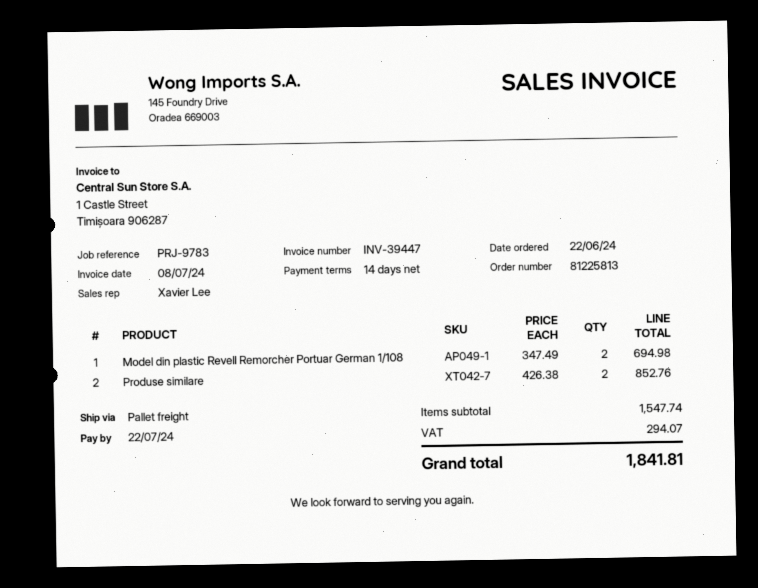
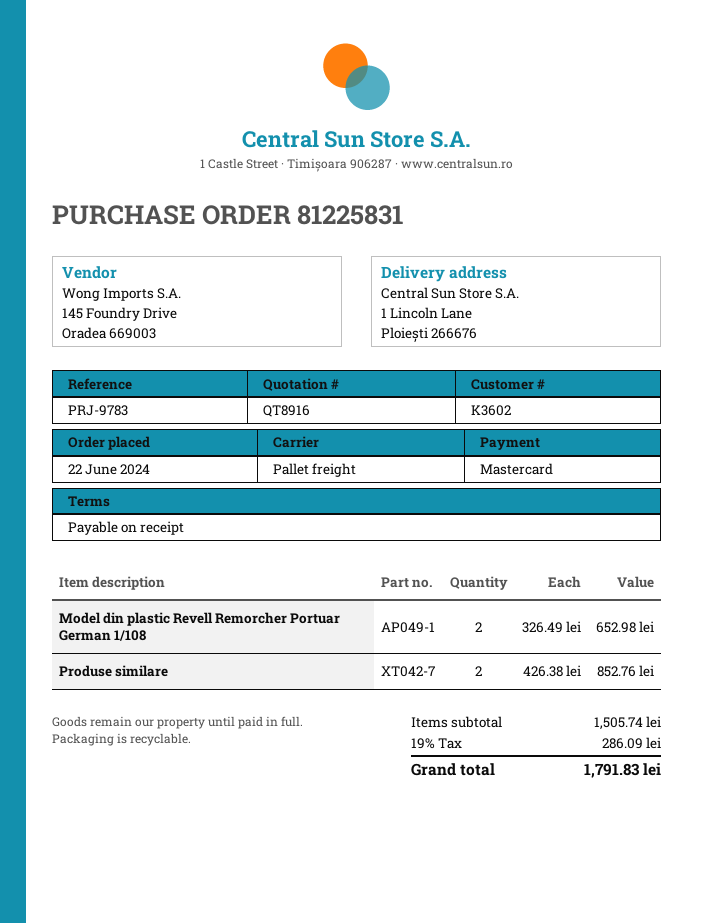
order number: 81225813 -> 81225831
payment terms: 14 days -> on receipt
Model din plastic Revell Remorcher Portuar German 1/108: 2 x 347.49 = 694.98 -> 2 x 326.49 = 652.98
subtotal: 1547.74 -> 1505.74
tax: 294.07 -> 286.09
total: 1841.81 -> 1791.83

